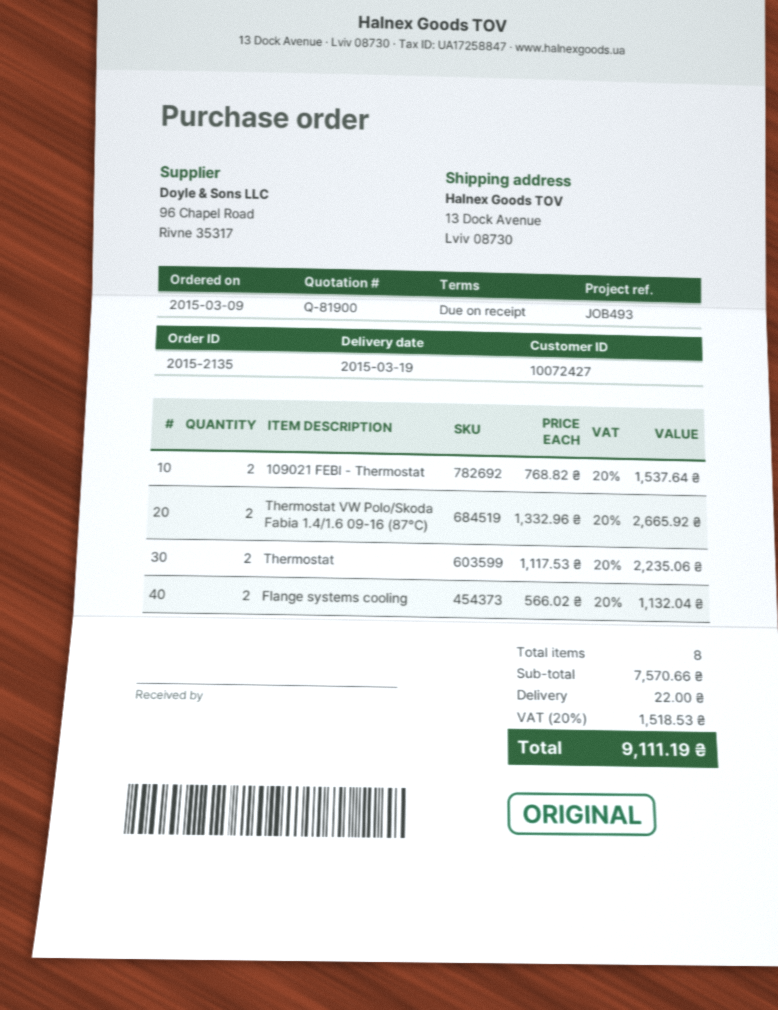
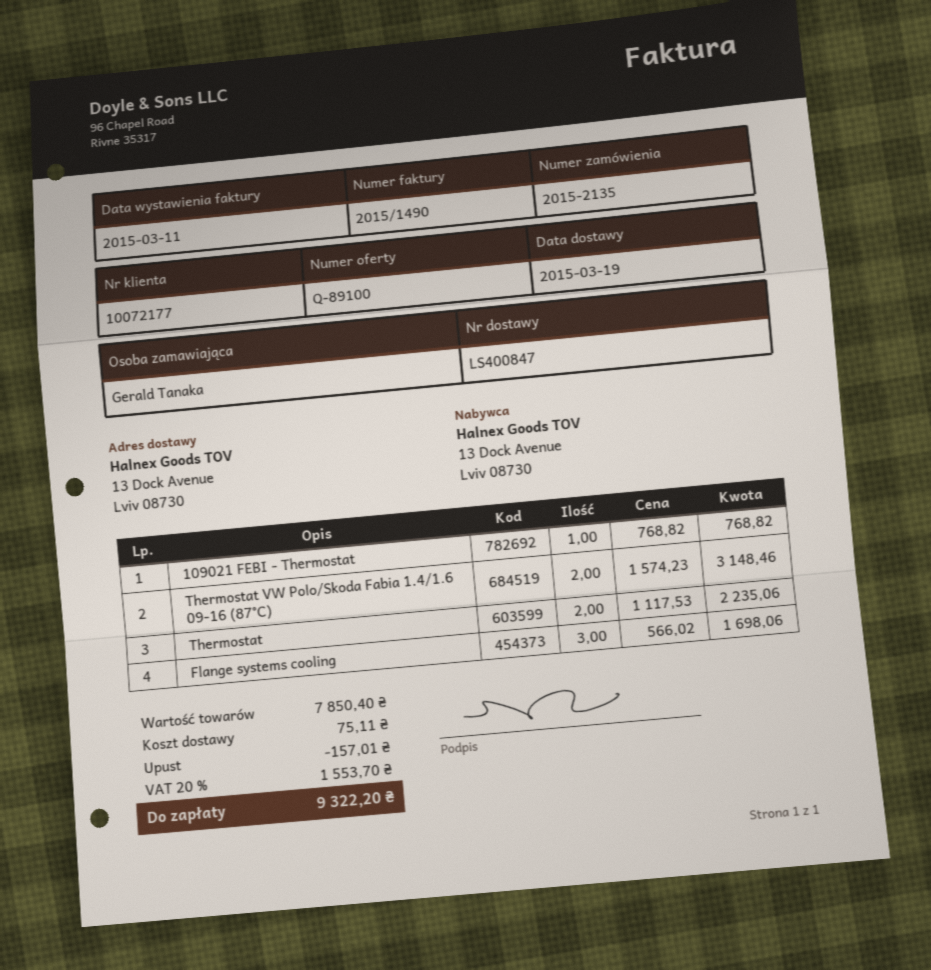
quote number: Q-81900 -> Q-89100
customer number: 10072427 -> 10072177
109021 FEBI - Thermostat: 2 x 768.82 = 1537.64 -> 1 x 768.82 = 768.82
Thermostat VW Polo/Skoda Fabia 1.4/1.6 09-16 (87°C): 2 x 1332.96 = 2665.92 -> 2 x 1574.23 = 3148.46
Flange systems cooling: 2 x 566.02 = 1132.04 -> 3 x 566.02 = 1698.06
subtotal: 7570.66 -> 7850.40
discount: none -> 157.01
shipping: 22.00 -> 75.11
tax: 20% = 1518.53 -> 20% = 1553.70
total: 9111.19 -> 9322.20

